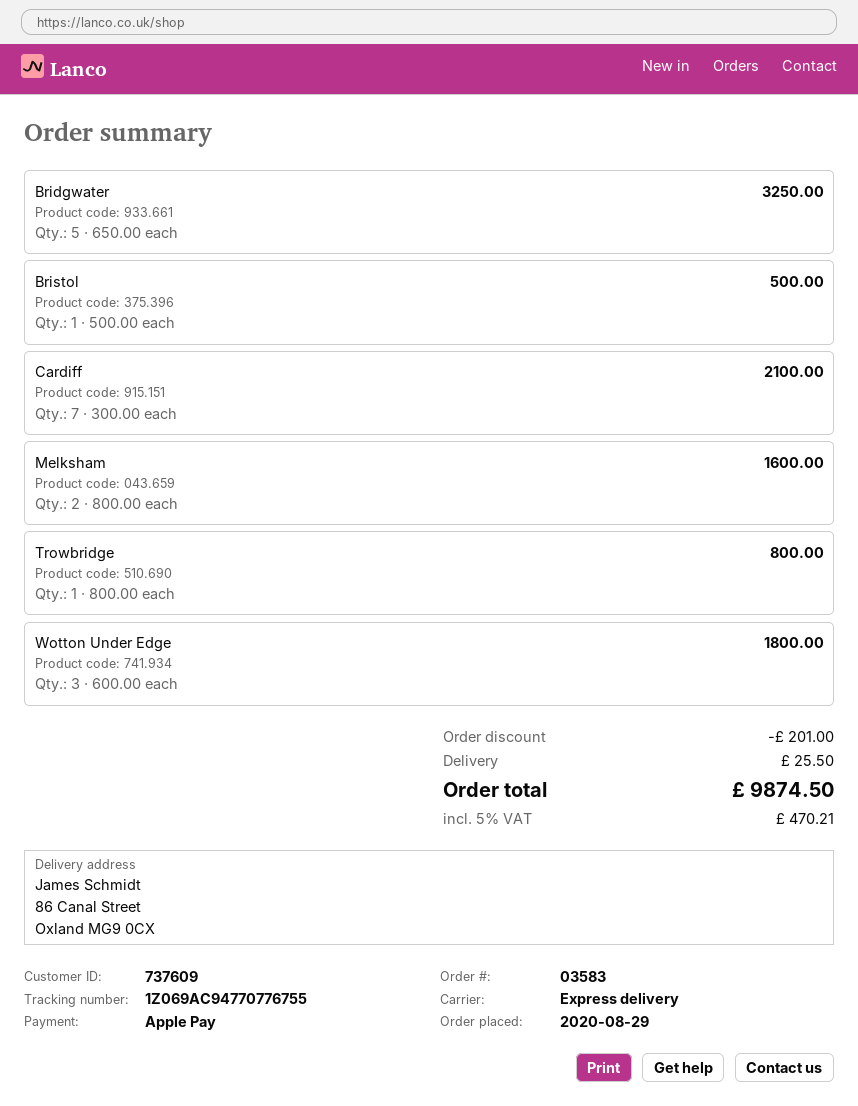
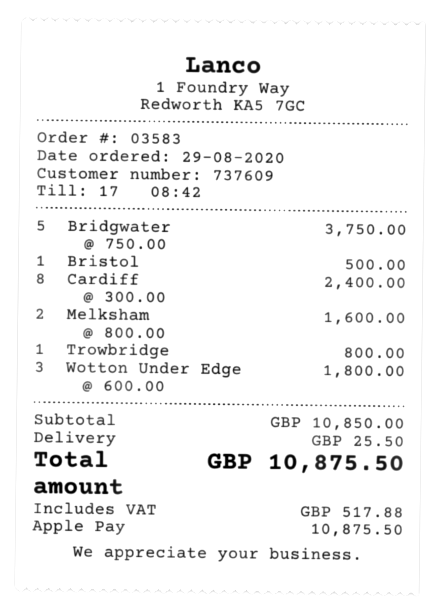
Bridgwater: 5 x 650.00 = 3250.00 -> 5 x 750.00 = 3750.00
Cardiff: 7 x 300.00 = 2100.00 -> 8 x 300.00 = 2400.00
discount: 201.00 -> none
tax: 470.21 -> 517.88
total: 9874.50 -> 10875.50

